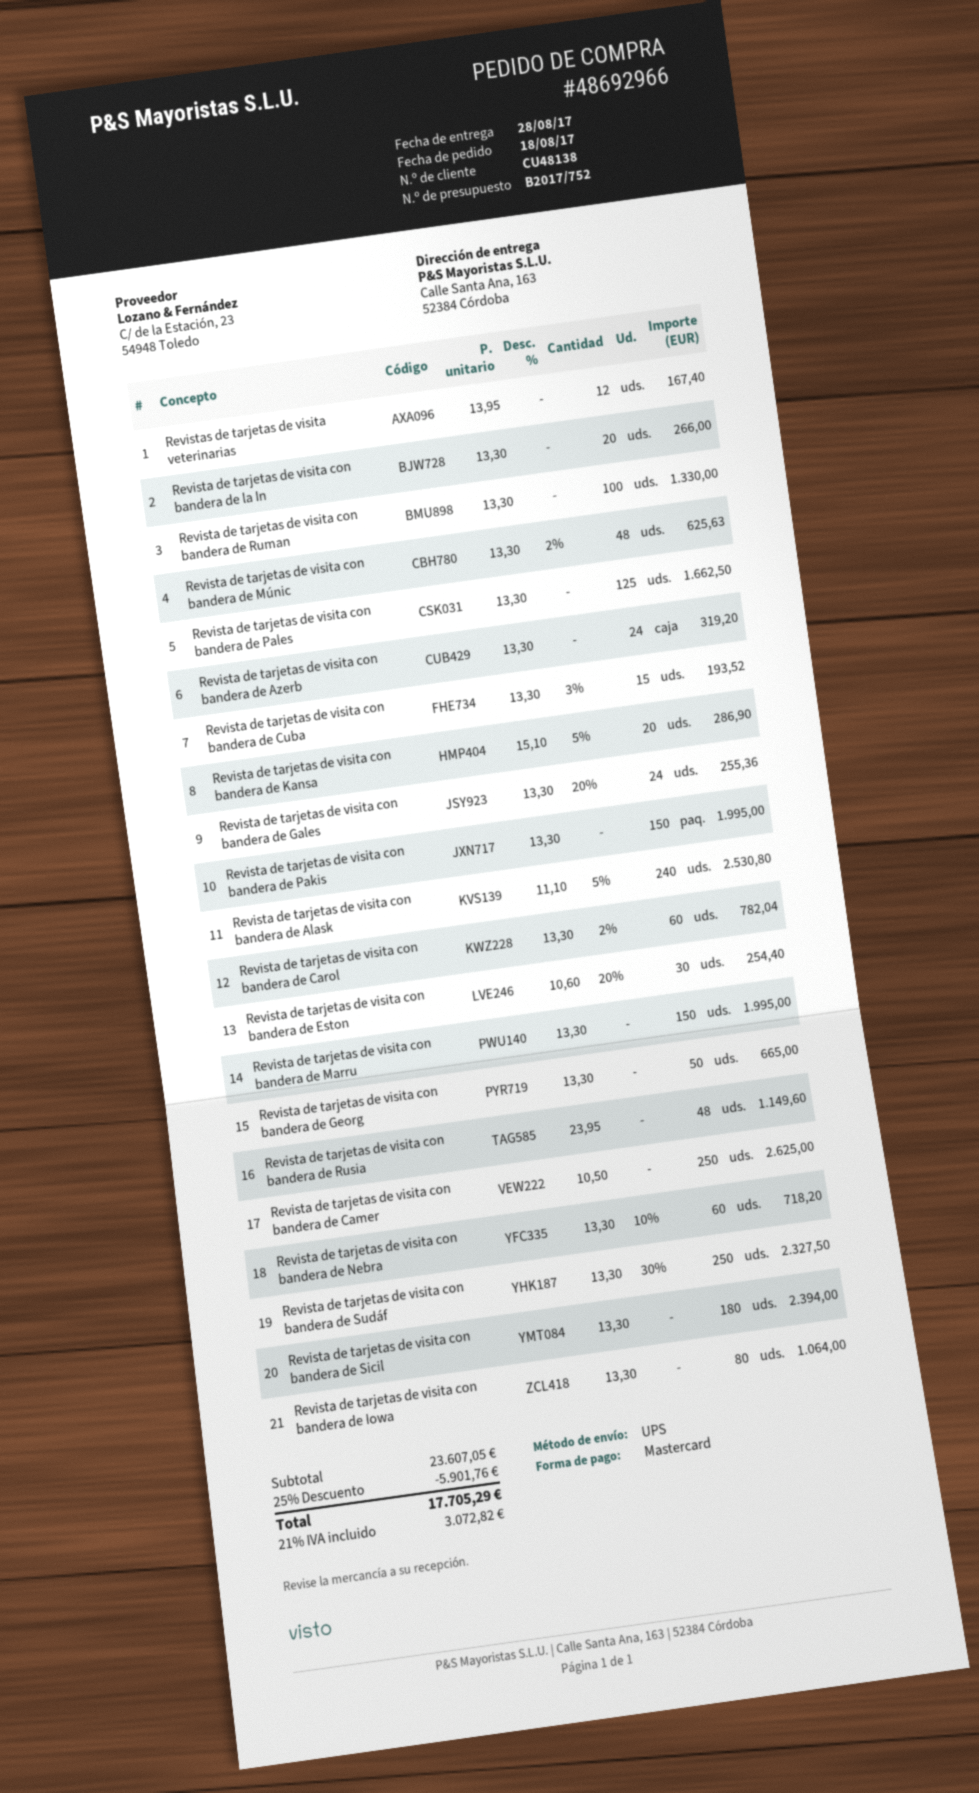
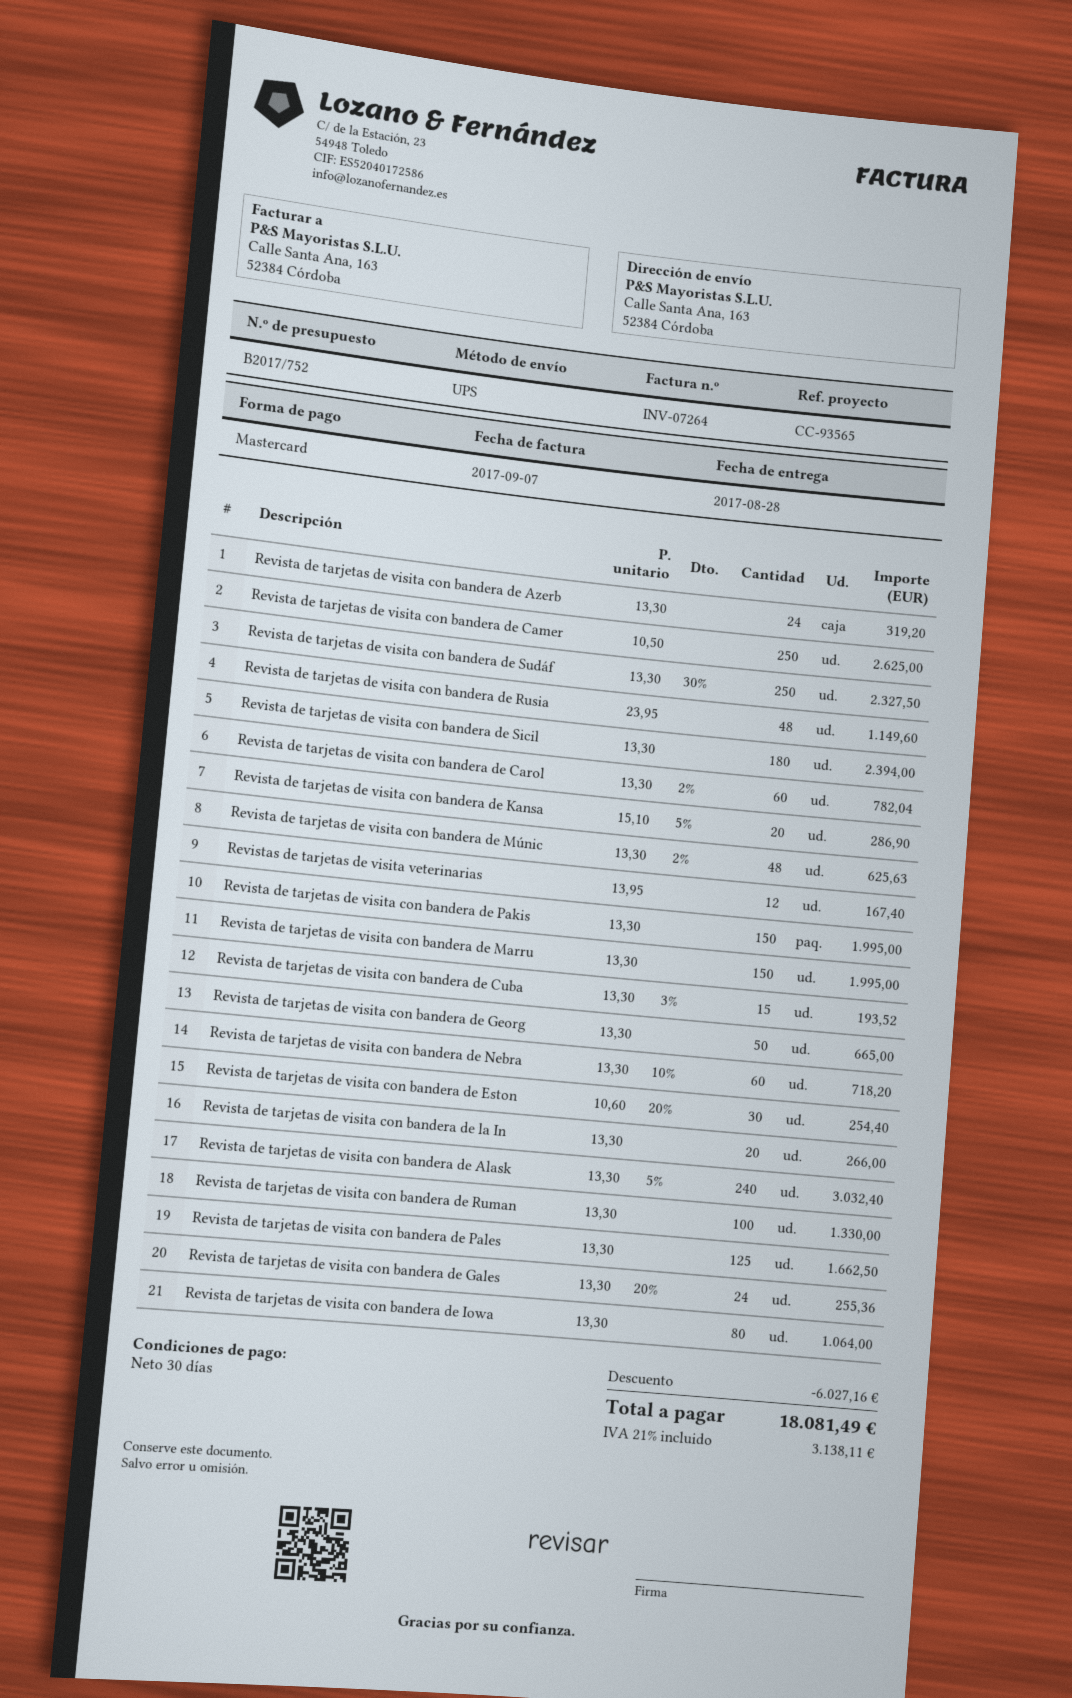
Revista de tarjetas de visita con bandera de Alask: 240 x 11.10 - 5% = 2530.80 -> 240 x 13.30 - 5% = 3032.40
discount: 5901.76 -> 6027.16
tax: 21% = 3072.82 -> 21% = 3138.11
total: 17705.29 -> 18081.49

